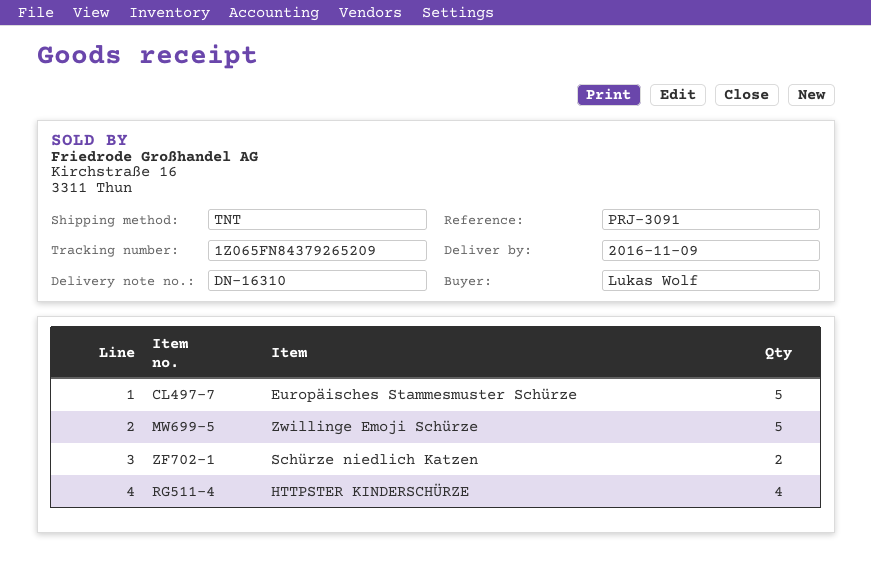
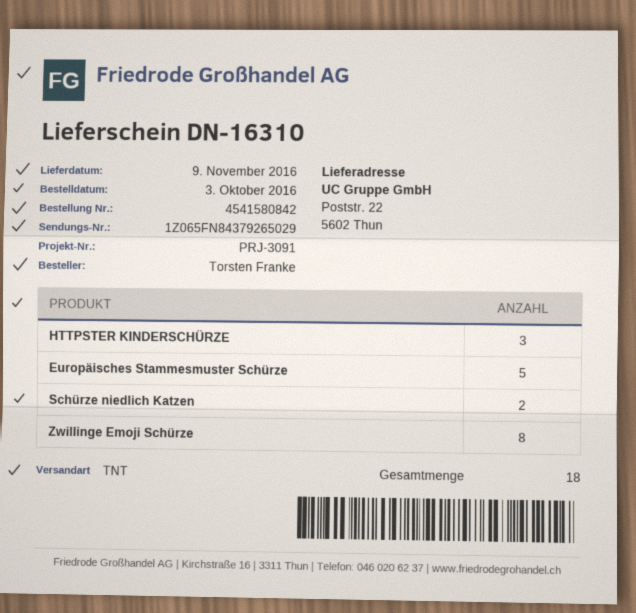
ordered by: Lukas Wolf -> Torsten Franke
tracking number: 1Z065FN84379265209 -> 1Z065FN84379265029
Zwillinge Emoji Schürze: 5 -> 8
HTTPSTER KINDERSCHÜRZE: 4 -> 3

